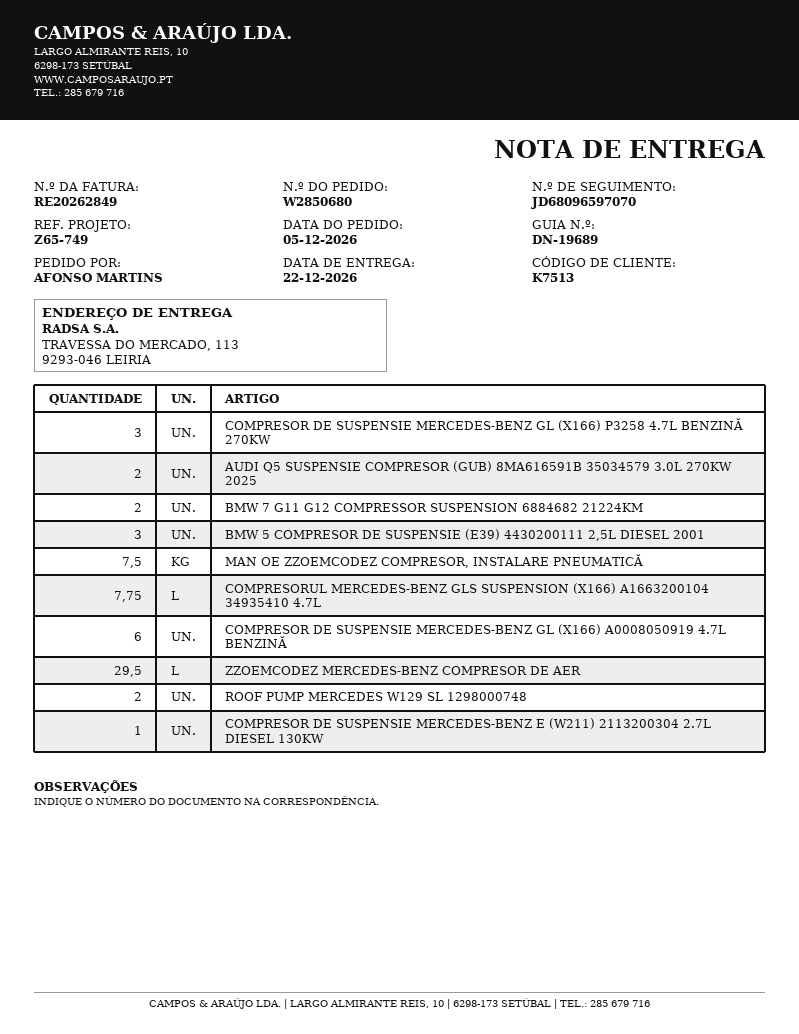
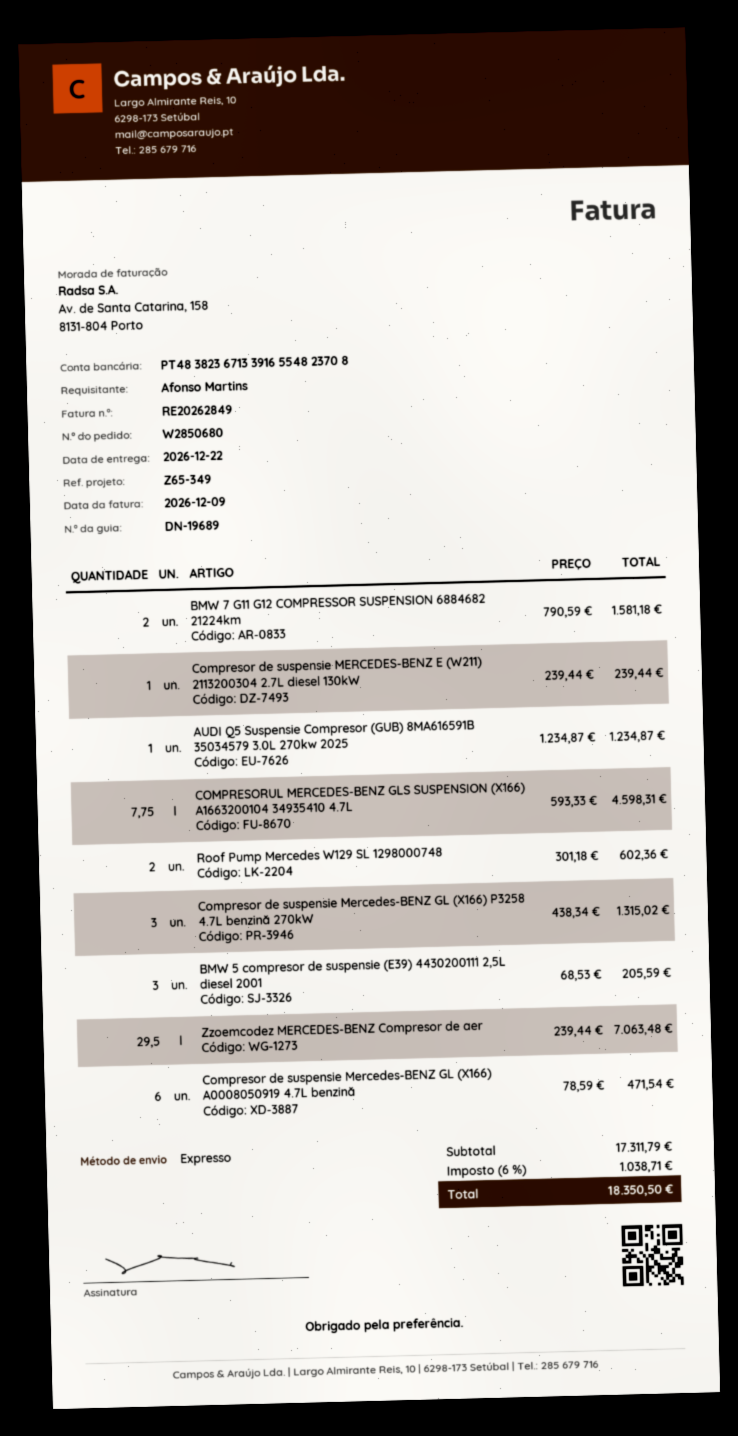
reference: Z65-749 -> Z65-349
AUDI Q5 SUSPENSIE COMPRESOR (GUB) 8MA616591B 35034579 3.0L 270KW 2025: 2 -> 1
MAN OE ZZOEMCODEZ COMPRESOR, INSTALARE PNEUMATICĂ: 7.5 -> none

